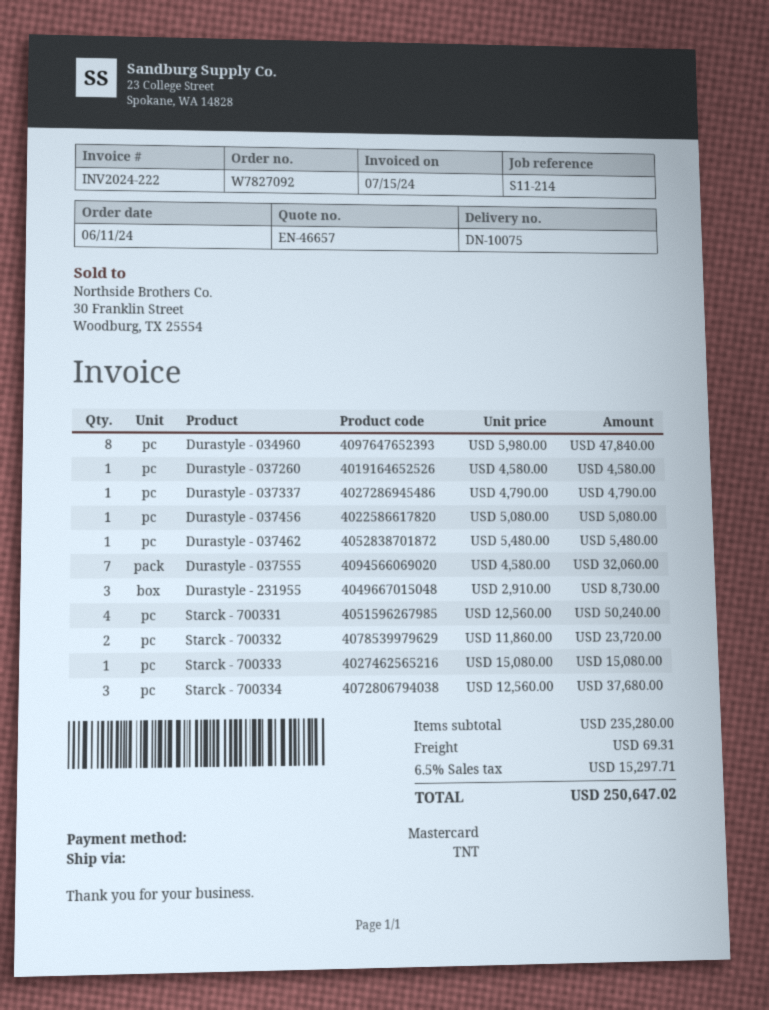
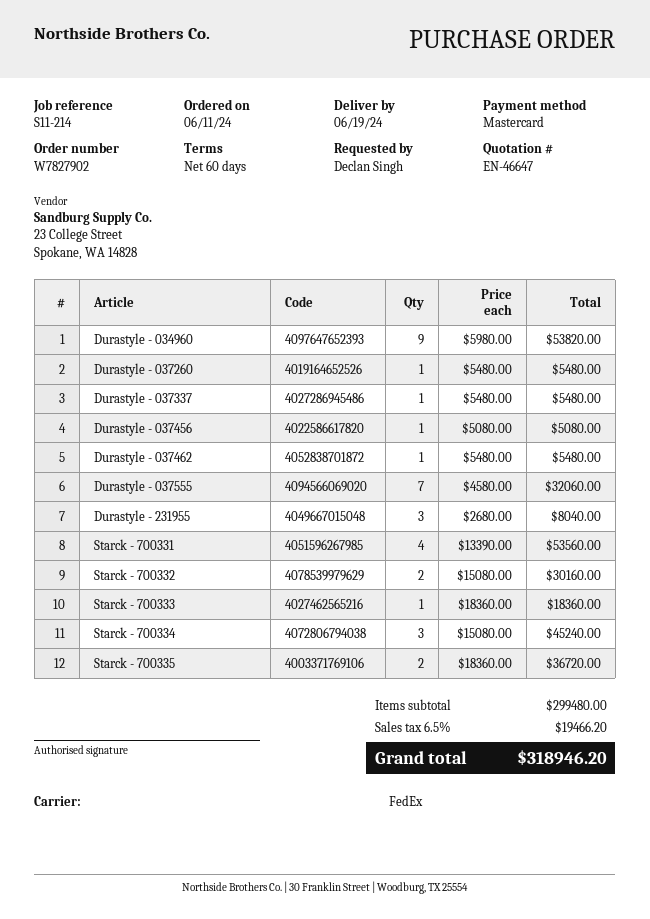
quote number: EN-46657 -> EN-46647
order number: W7827092 -> W7827902
shipping method: TNT -> FedEx
Durastyle - 034960: 8 x 5980.00 = 47840.00 -> 9 x 5980.00 = 53820.00
Durastyle - 037260: 1 x 4580.00 = 4580.00 -> 1 x 5480.00 = 5480.00
Durastyle - 037337: 1 x 4790.00 = 4790.00 -> 1 x 5480.00 = 5480.00
Durastyle - 231955: 3 x 2910.00 = 8730.00 -> 3 x 2680.00 = 8040.00
Starck - 700331: 4 x 12560.00 = 50240.00 -> 4 x 13390.00 = 53560.00
Starck - 700332: 2 x 11860.00 = 23720.00 -> 2 x 15080.00 = 30160.00
Starck - 700333: 1 x 15080.00 = 15080.00 -> 1 x 18360.00 = 18360.00
Starck - 700334: 3 x 12560.00 = 37680.00 -> 3 x 15080.00 = 45240.00
Starck - 700335: none -> 2 x 18360.00 = 36720.00
subtotal: 235280.00 -> 299480.00
shipping: 69.31 -> none
tax: 6.5% = 15297.71 -> 6.5% = 19466.20
total: 250647.02 -> 318946.20

